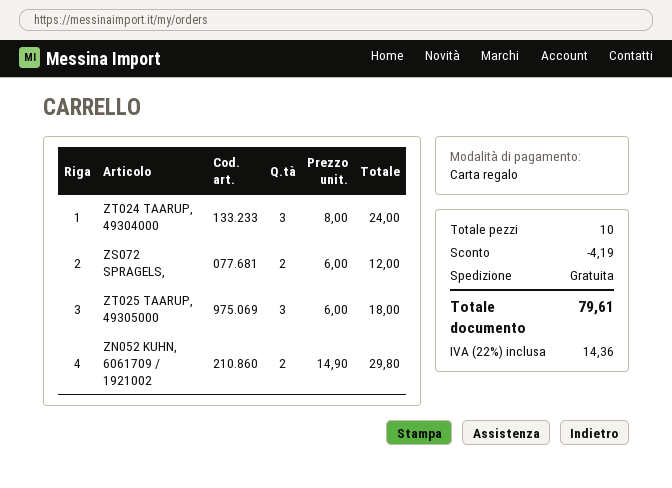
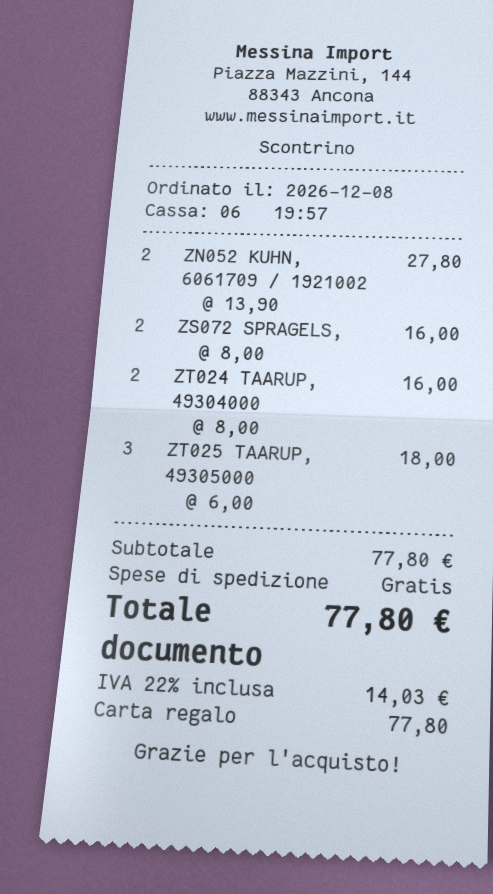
ZT024 TAARUP, 49304000: 3 x 8.00 = 24.00 -> 2 x 8.00 = 16.00
ZS072 SPRAGELS,: 2 x 6.00 = 12.00 -> 2 x 8.00 = 16.00
ZN052 KUHN, 6061709 / 1921002: 2 x 14.90 = 29.80 -> 2 x 13.90 = 27.80
discount: 4.19 -> none
tax: 22% = 14.36 -> 22% = 14.03
total: 79.61 -> 77.80

